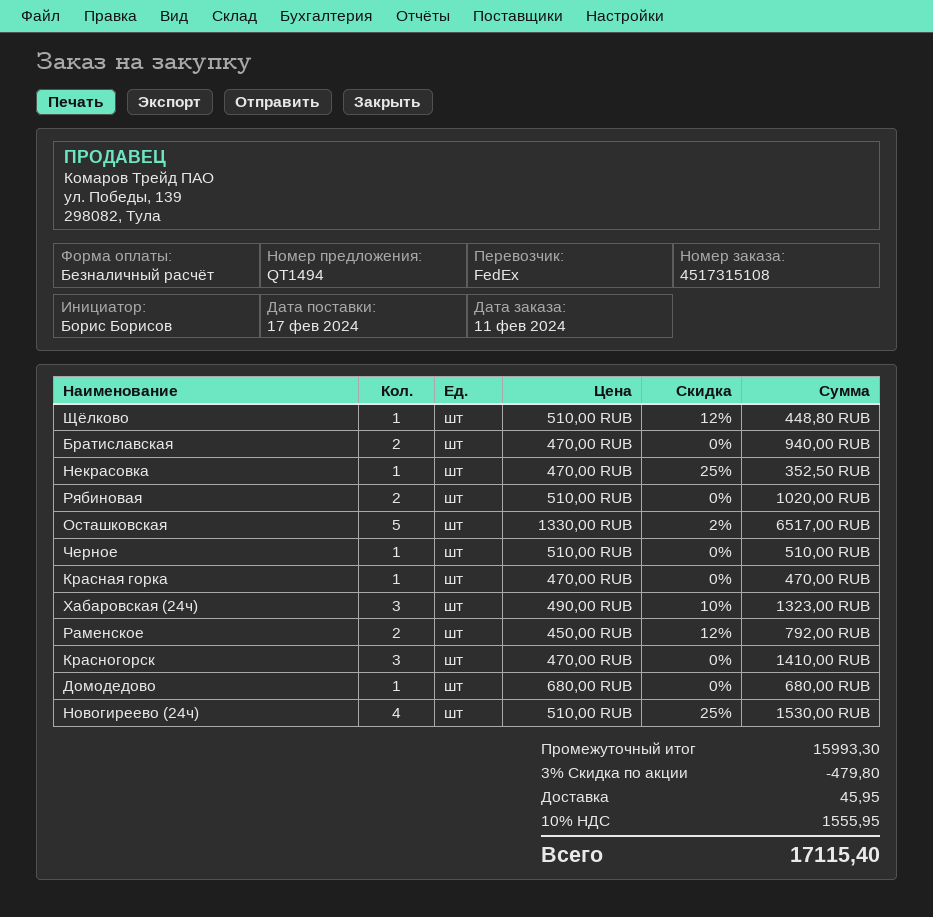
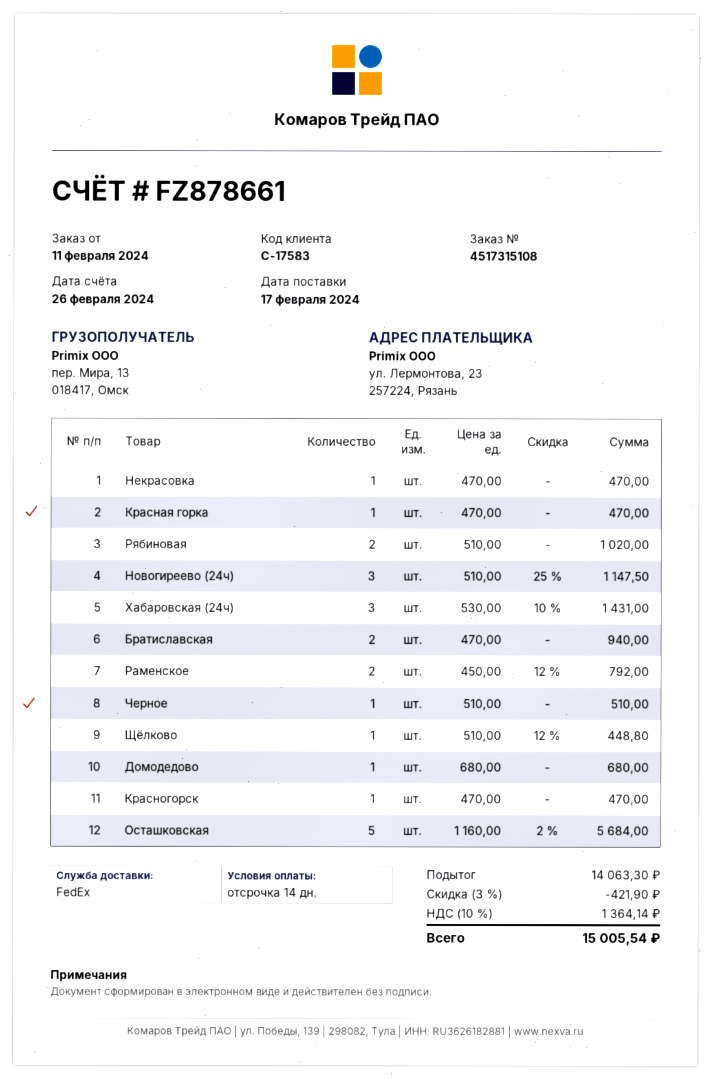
Некрасовка: 1 x 470.00 - 25% = 352.50 -> 1 x 470.00 = 470.00
Осташковская: 5 x 1330.00 - 2% = 6517.00 -> 5 x 1160.00 - 2% = 5684.00
Хабаровская (24ч): 3 x 490.00 - 10% = 1323.00 -> 3 x 530.00 - 10% = 1431.00
Красногорск: 3 x 470.00 = 1410.00 -> 1 x 470.00 = 470.00
Новогиреево (24ч): 4 x 510.00 - 25% = 1530.00 -> 3 x 510.00 - 25% = 1147.50
subtotal: 15993.30 -> 14063.30
discount: 3% = 479.80 -> 3% = 421.90
shipping: 45.95 -> none
tax: 10% = 1555.95 -> 10% = 1364.14
total: 17115.40 -> 15005.54

